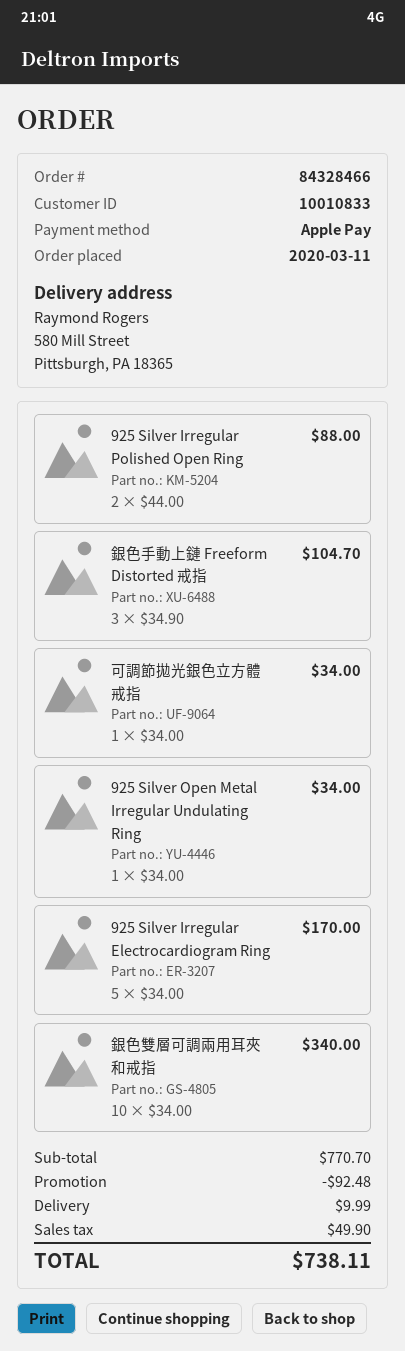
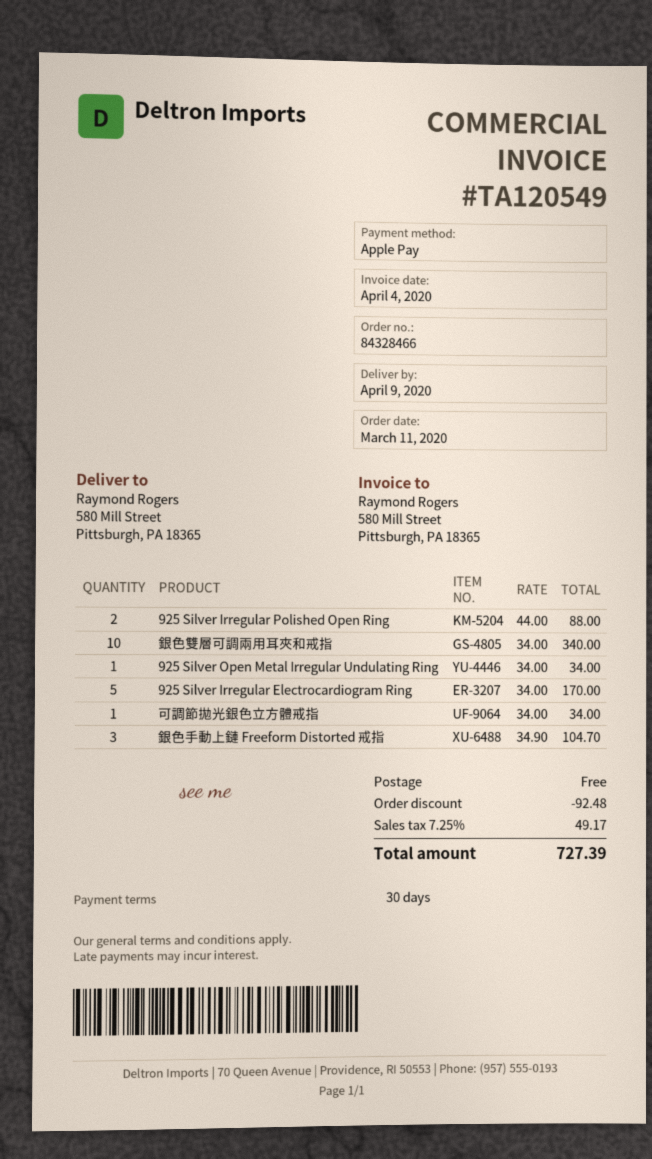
shipping: 9.99 -> 0.00
tax: 49.90 -> 49.17
total: 738.11 -> 727.39

